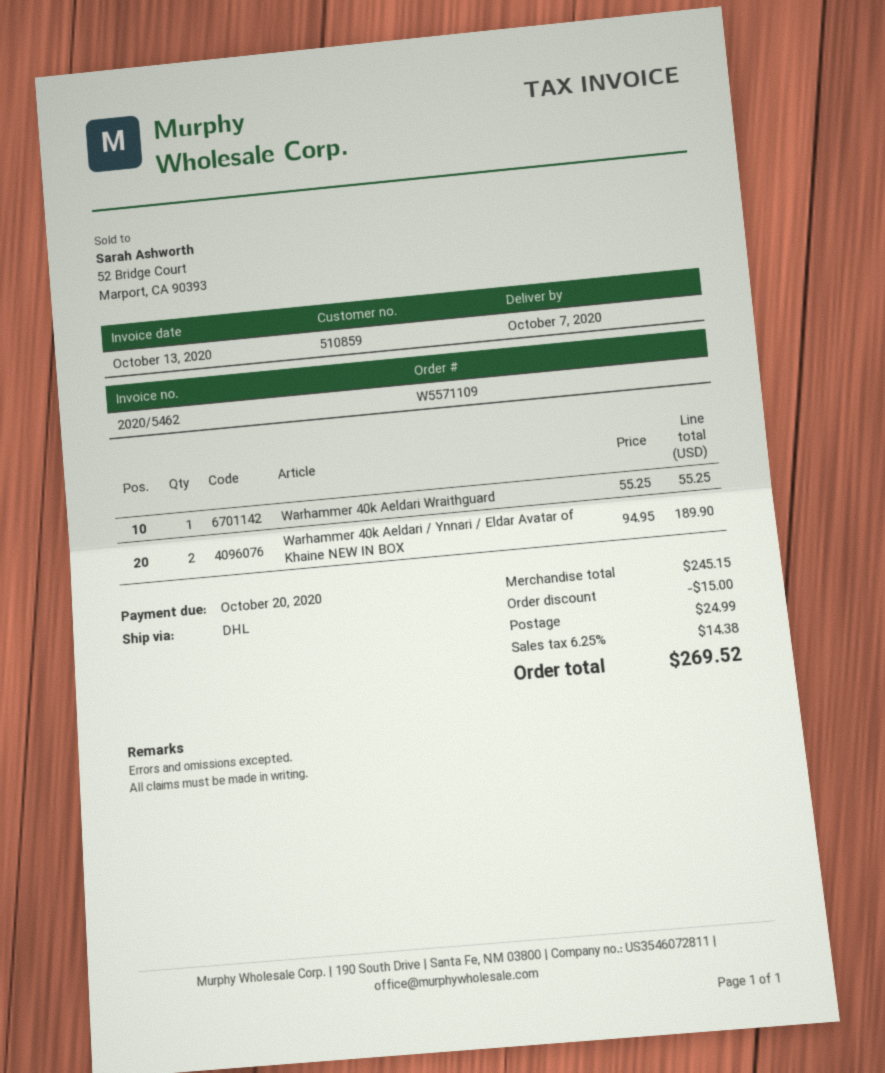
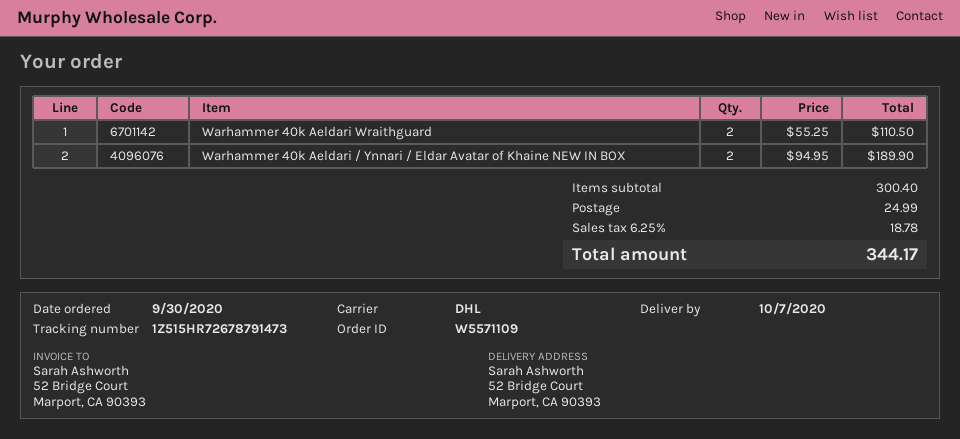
Warhammer 40k Aeldari Wraithguard: 1 x 55.25 = 55.25 -> 2 x 55.25 = 110.50
subtotal: 245.15 -> 300.40
discount: 15.00 -> none
tax: 6.25% = 14.38 -> 6.25% = 18.78
total: 269.52 -> 344.17

